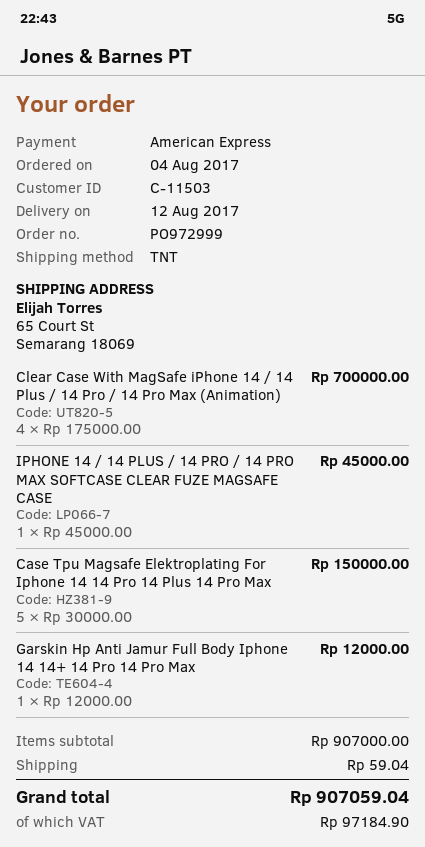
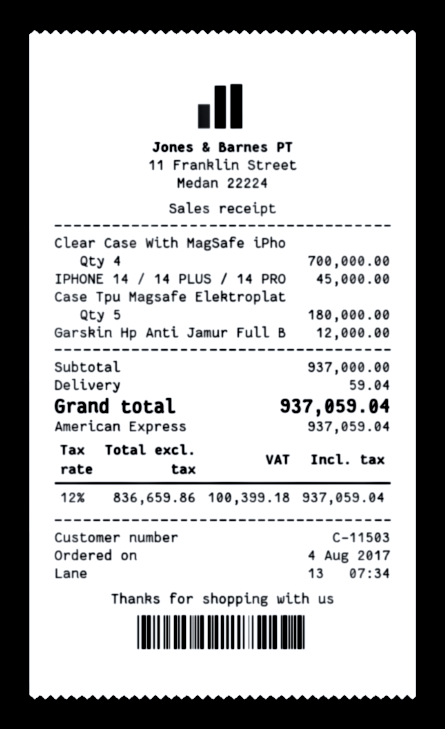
Case Tpu Magsafe Elektroplating For Iphone 14 14 Pro 14 Plus 14 Pro Max: 5 for 150000.00 -> 5 for 180000.00
subtotal: 907000.00 -> 937000.00
tax: 97184.90 -> 100399.18
total: 907059.04 -> 937059.04

